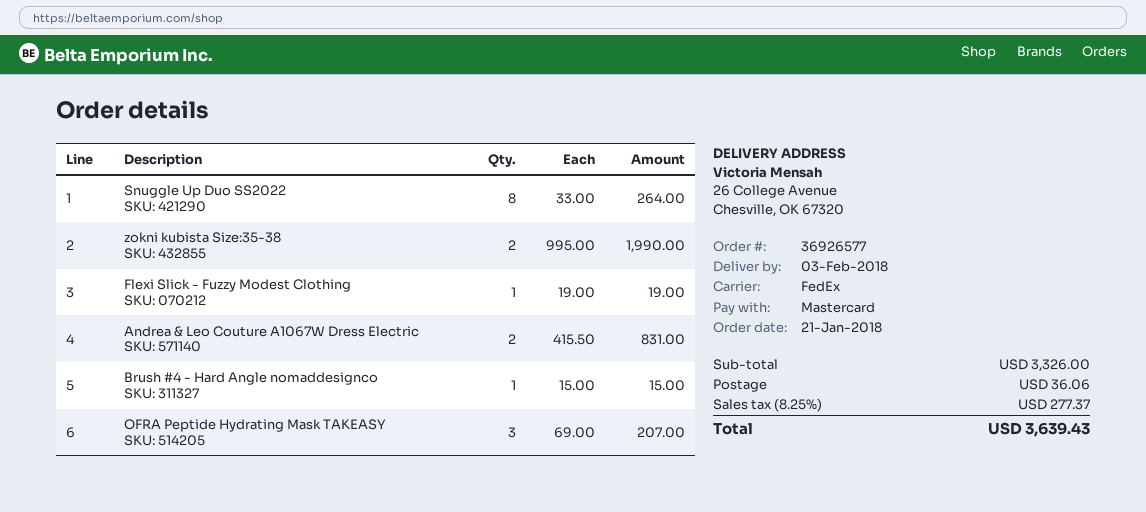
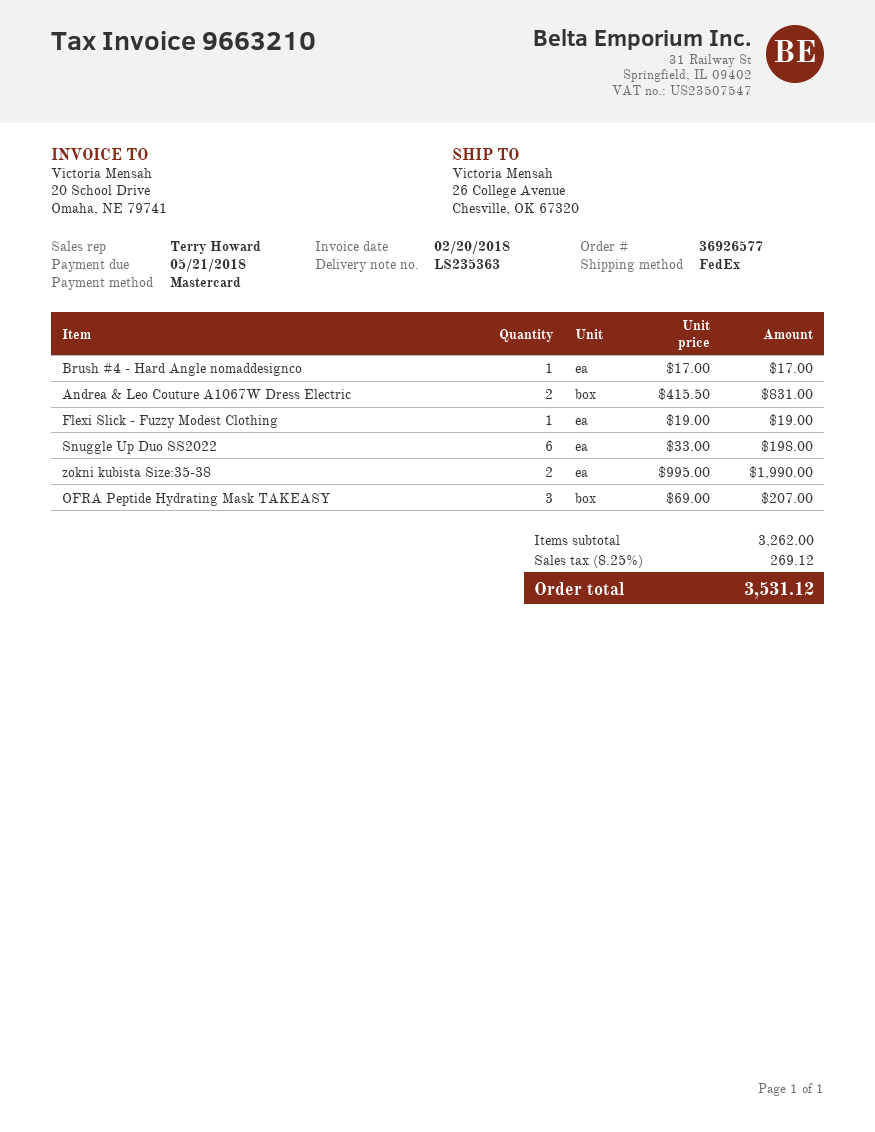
Snuggle Up Duo SS2022: 8 x 33.00 = 264.00 -> 6 x 33.00 = 198.00
Brush #4 - Hard Angle nomaddesignco: 1 x 15.00 = 15.00 -> 1 x 17.00 = 17.00
subtotal: 3326.00 -> 3262.00
shipping: 36.06 -> none
tax: 8.25% = 277.37 -> 8.25% = 269.12
total: 3639.43 -> 3531.12

